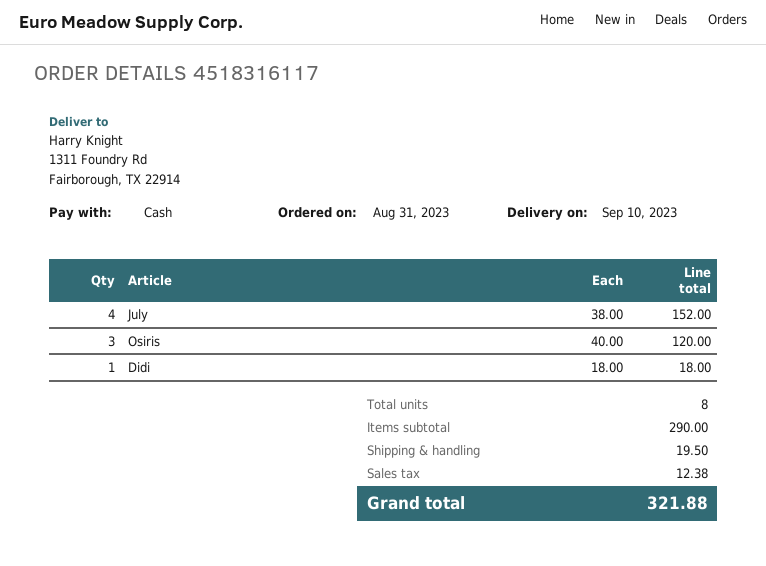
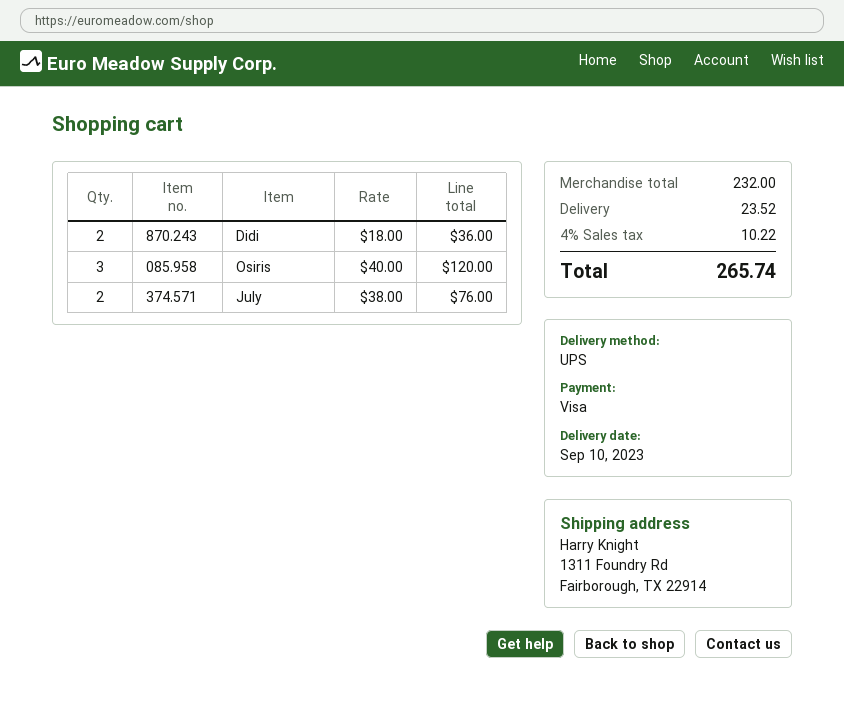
payment method: cash -> Visa
July: 4 x 38.00 = 152.00 -> 2 x 38.00 = 76.00
Didi: 1 x 18.00 = 18.00 -> 2 x 18.00 = 36.00
subtotal: 290.00 -> 232.00
shipping: 19.50 -> 23.52
tax: 12.38 -> 10.22
total: 321.88 -> 265.74

